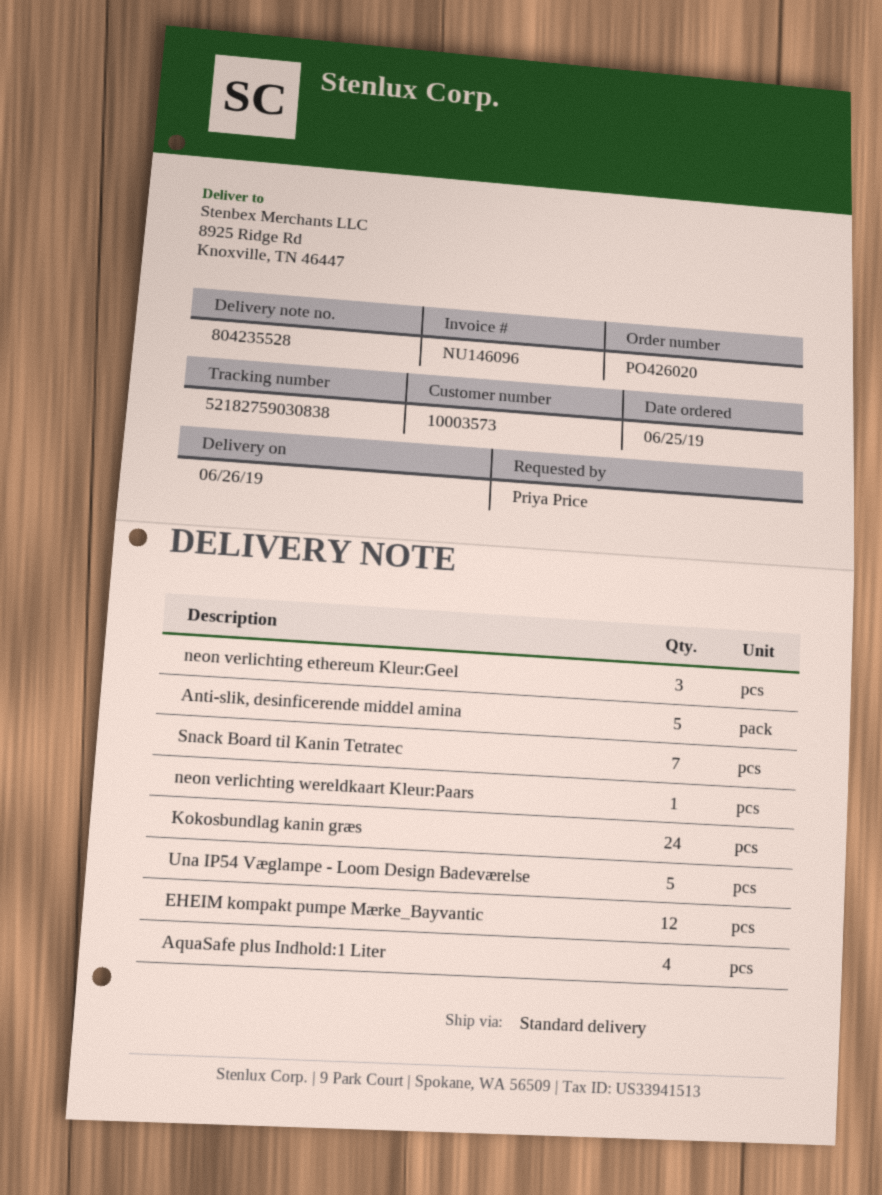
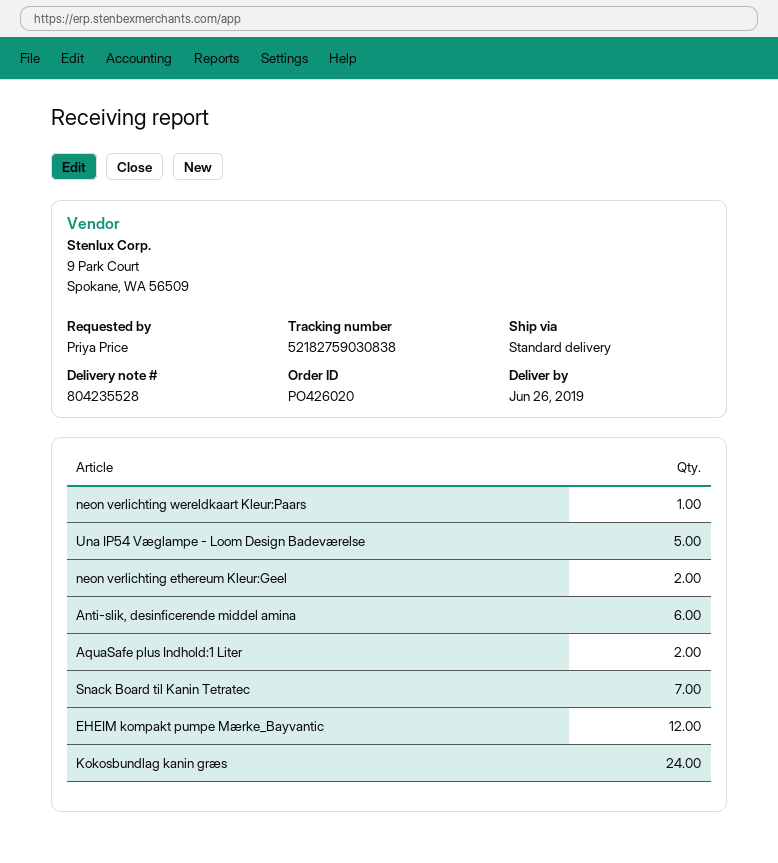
neon verlichting ethereum Kleur:Geel: 3 -> 2
Anti-slik, desinficerende middel amina: 5 -> 6
AquaSafe plus Indhold:1 Liter: 4 -> 2

